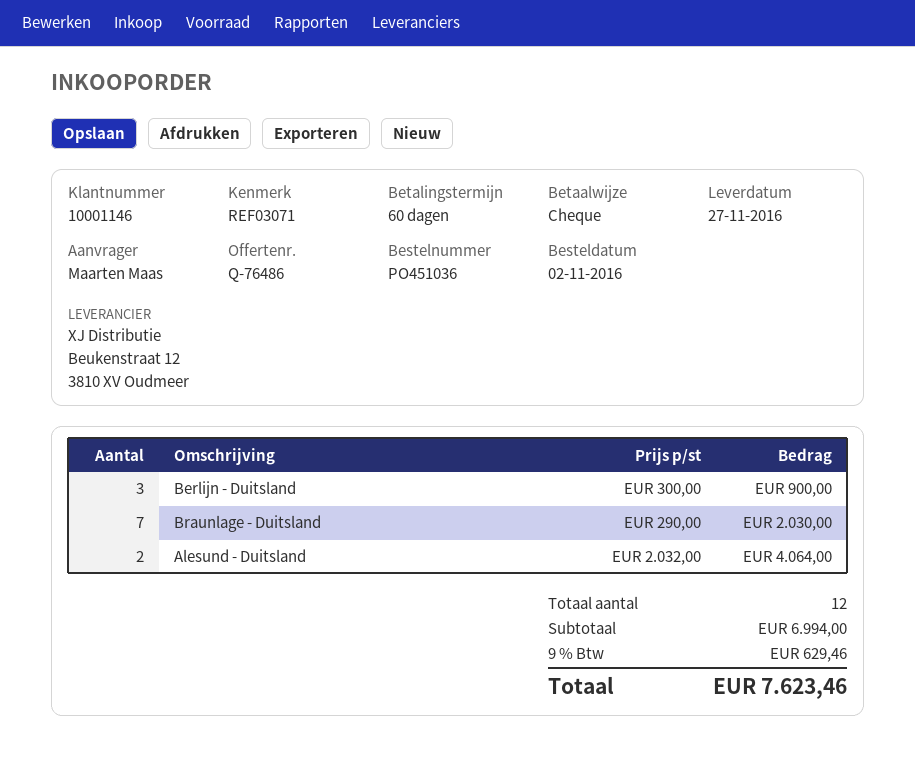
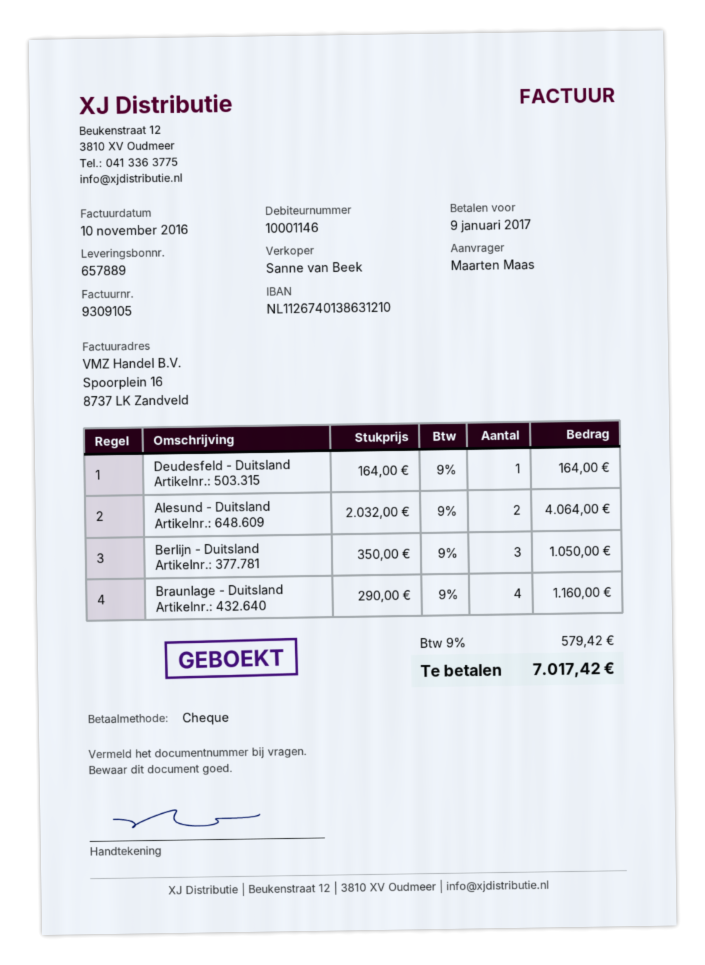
Berlijn - Duitsland: 3 x 300.00 = 900.00 -> 3 x 350.00 = 1050.00
Braunlage - Duitsland: 7 x 290.00 = 2030.00 -> 4 x 290.00 = 1160.00
Deudesfeld - Duitsland: none -> 1 x 164.00 = 164.00
tax: 9% = 629.46 -> 9% = 579.42
total: 7623.46 -> 7017.42

